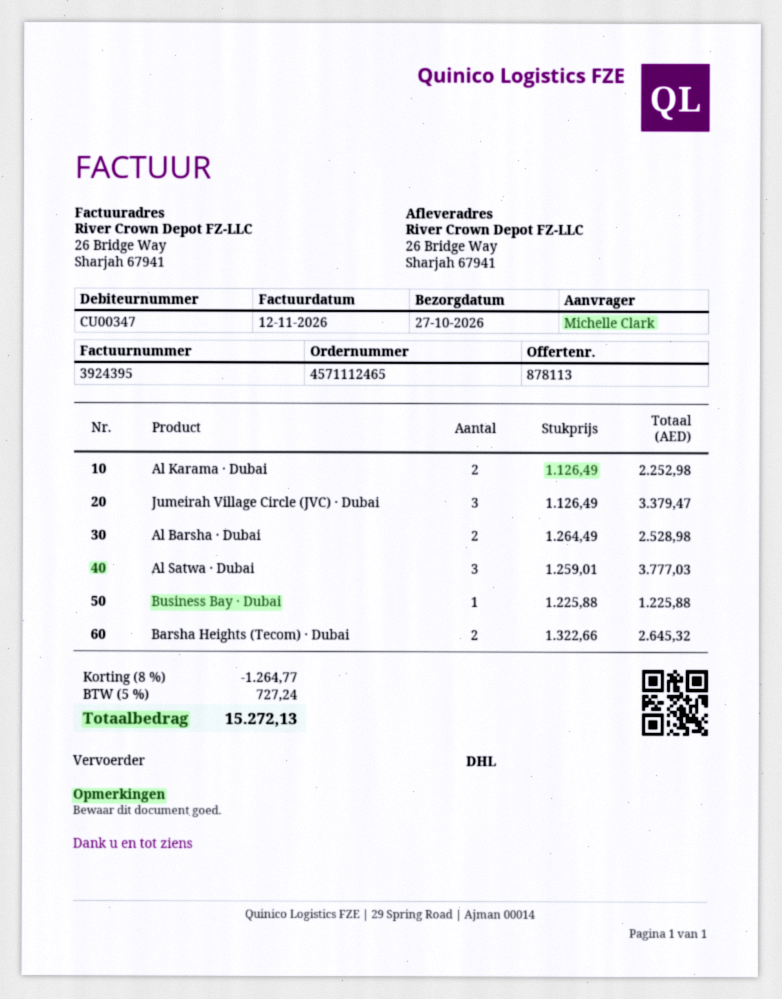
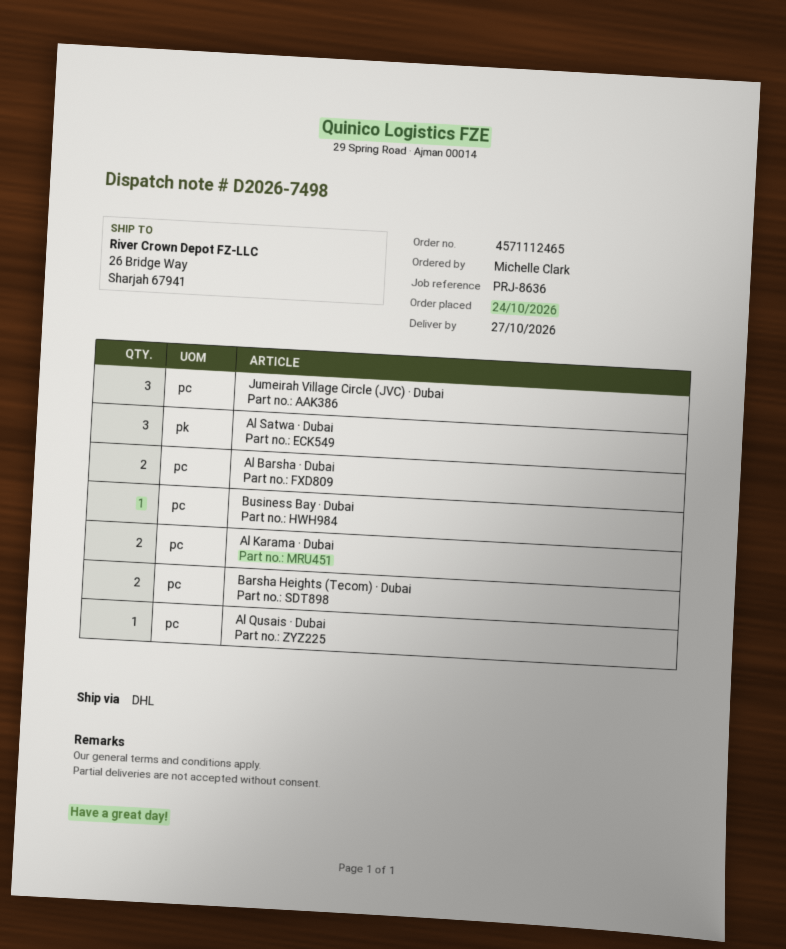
Al Qusais · Dubai: none -> 1

